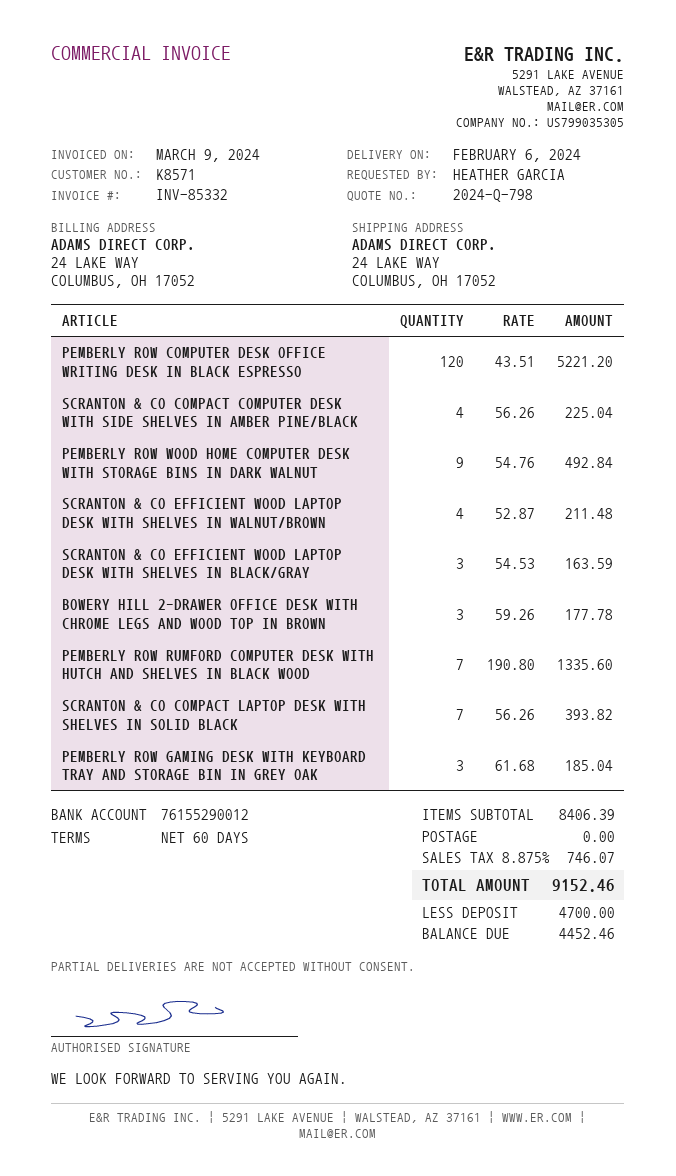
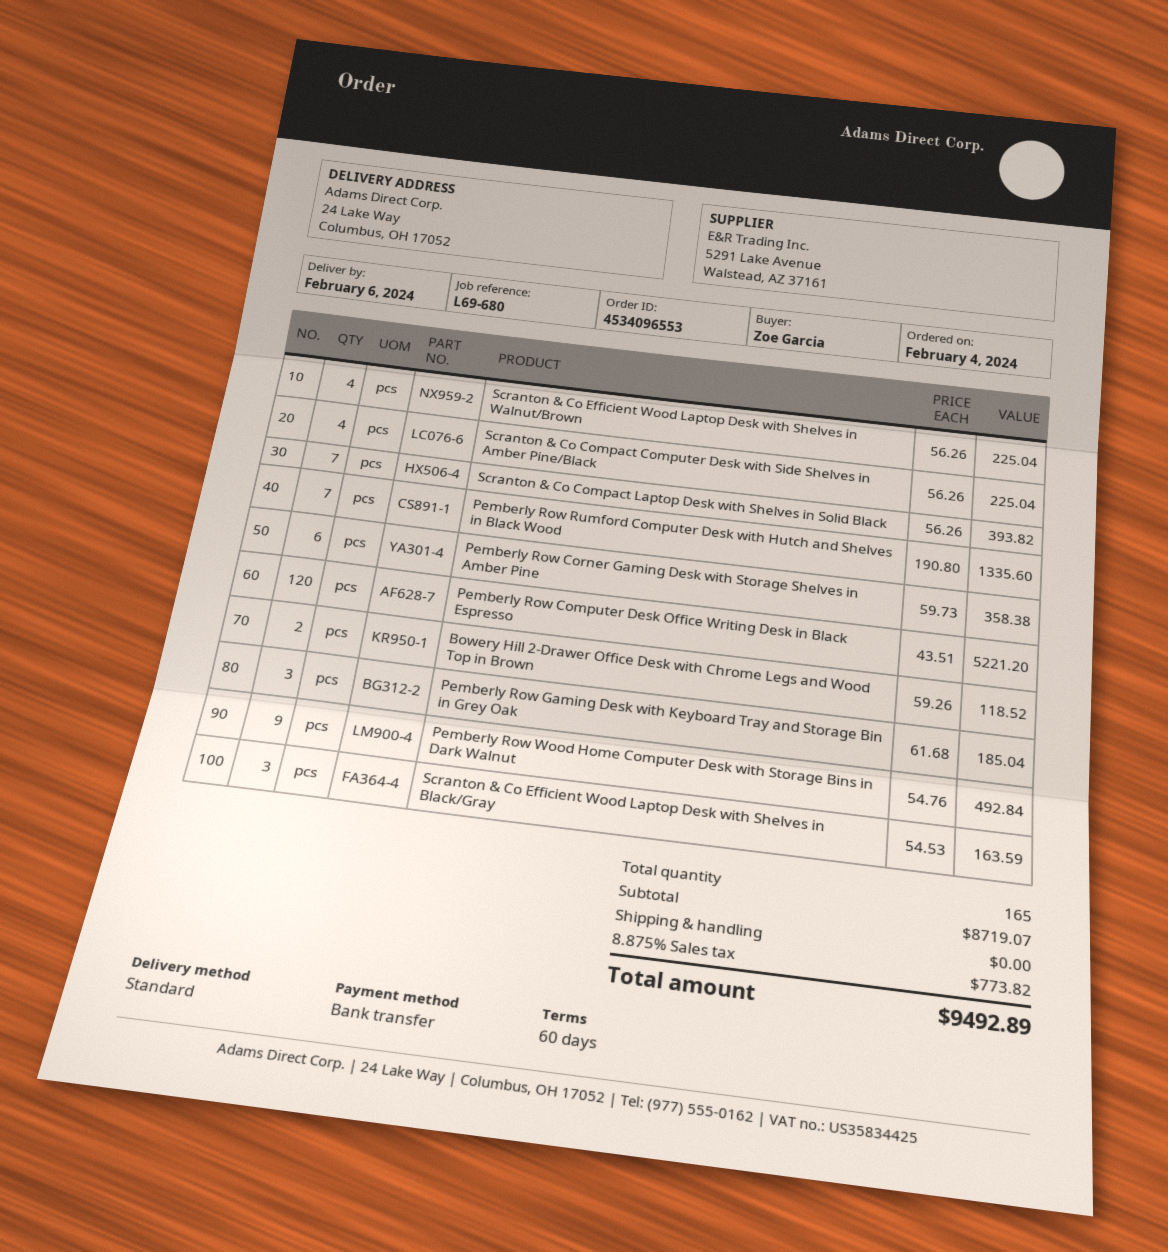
ordered by: HEATHER GARCIA -> Zoe Garcia
SCRANTON & CO EFFICIENT WOOD LAPTOP DESK WITH SHELVES IN WALNUT/BROWN: 4 x 52.87 = 211.48 -> 4 x 56.26 = 225.04
BOWERY HILL 2-DRAWER OFFICE DESK WITH CHROME LEGS AND WOOD TOP IN BROWN: 3 x 59.26 = 177.78 -> 2 x 59.26 = 118.52
Pemberly Row Corner Gaming Desk with Storage Shelves in Amber Pine: none -> 6 x 59.73 = 358.38
subtotal: 8406.39 -> 8719.07
tax: 8.875% = 746.07 -> 8.875% = 773.82
total: 9152.46 -> 9492.89

